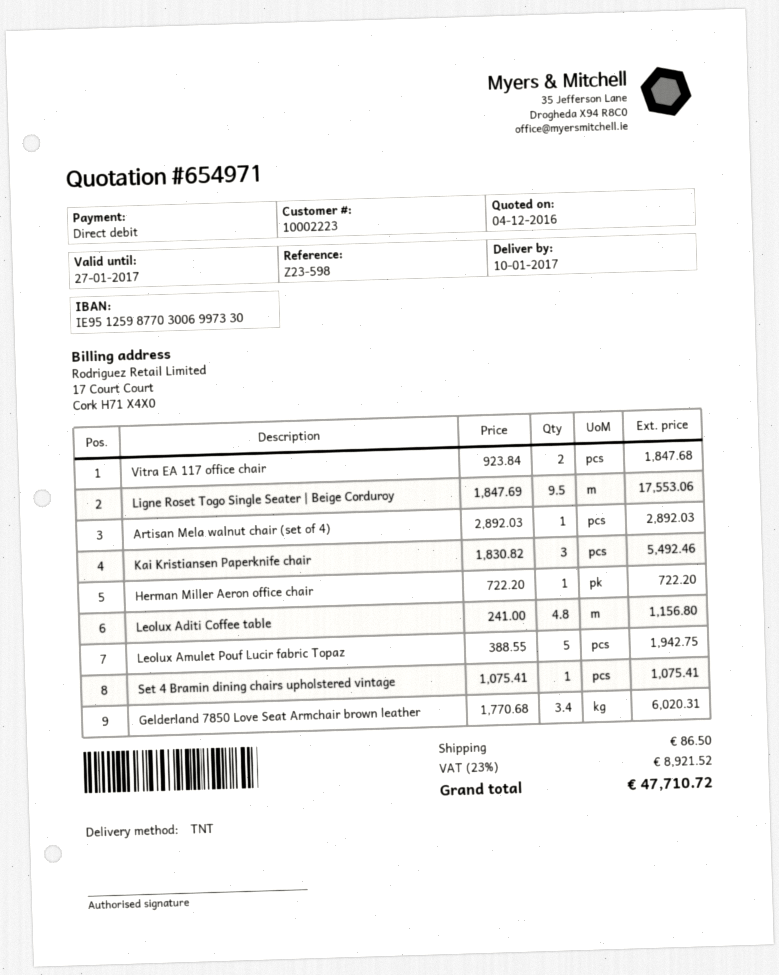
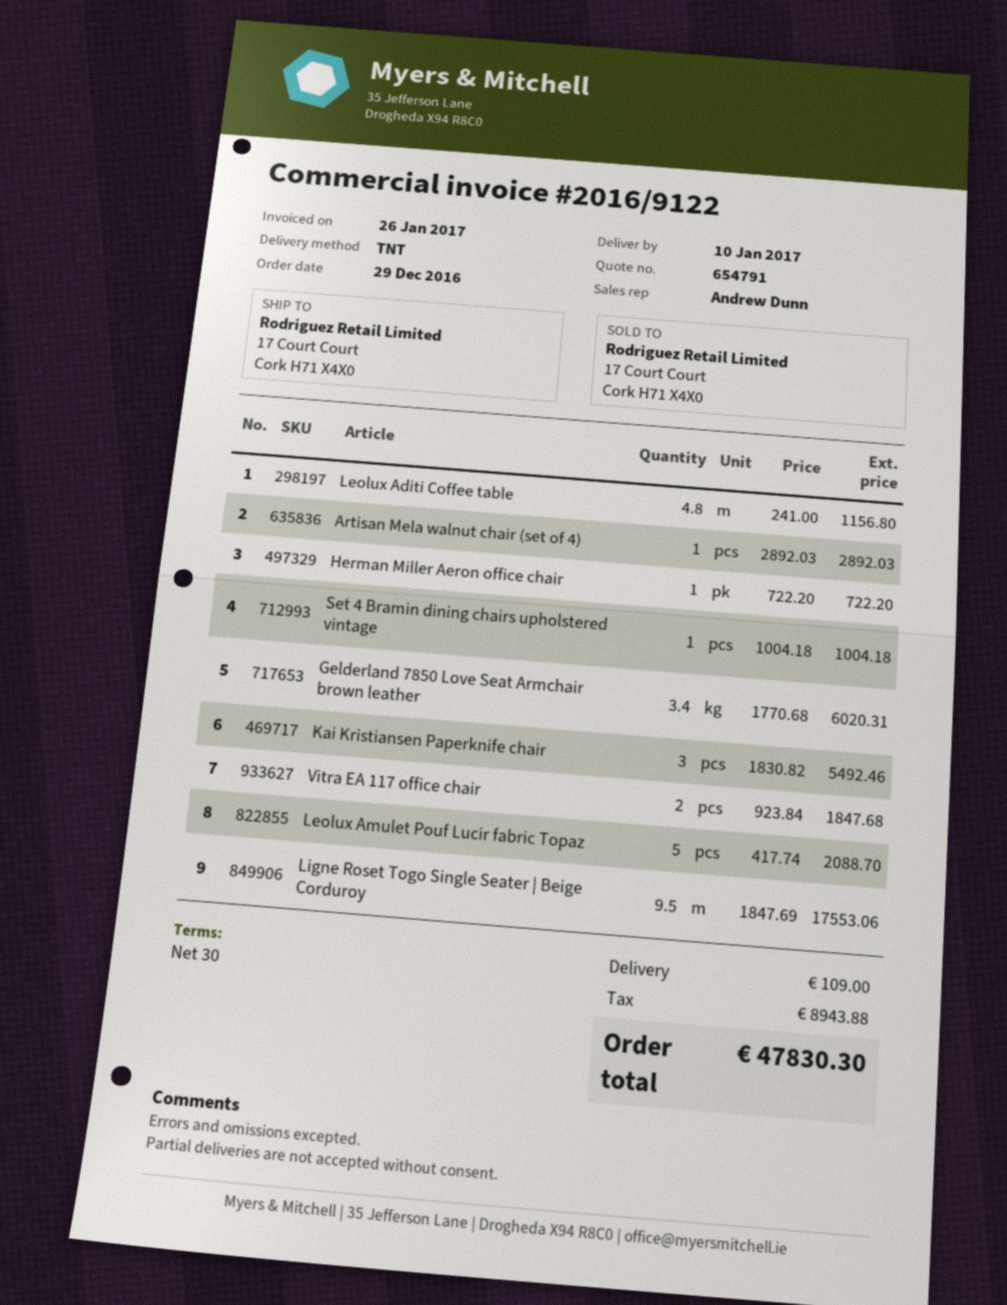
quote number: 654971 -> 654791
Leolux Amulet Pouf Lucir fabric Topaz: 5 x 388.55 = 1942.75 -> 5 x 417.74 = 2088.70
Set 4 Bramin dining chairs upholstered vintage: 1 x 1075.41 = 1075.41 -> 1 x 1004.18 = 1004.18
shipping: 86.50 -> 109.00
tax: 8921.52 -> 8943.88
total: 47710.72 -> 47830.30

